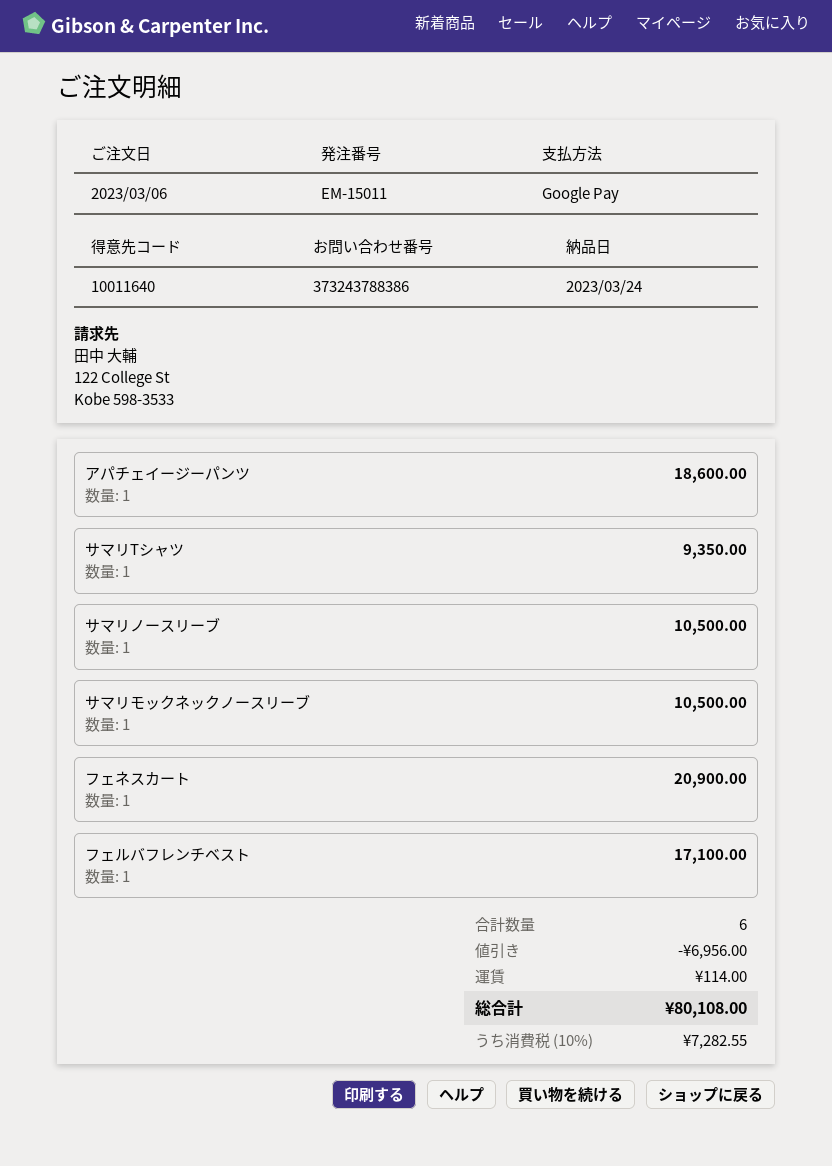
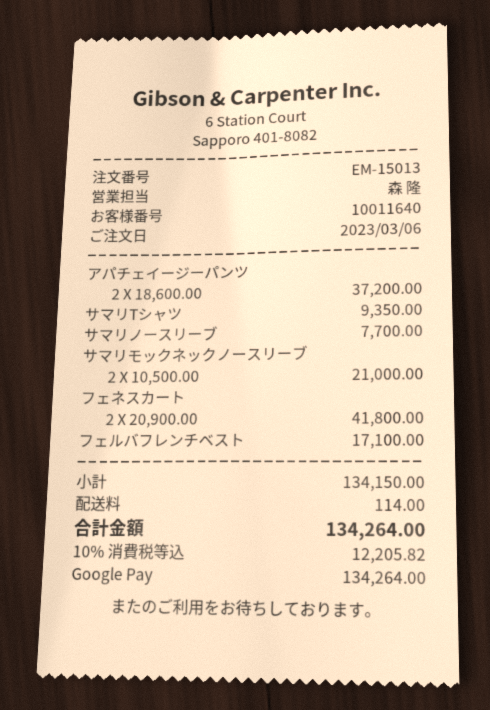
order number: EM-15011 -> EM-15013
アパチェイージーパンツ: 1 for 18600.00 -> 2 for 37200.00
サマリノースリーブ: 1 for 10500.00 -> 1 for 7700.00
サマリモックネックノースリーブ: 1 for 10500.00 -> 2 for 21000.00
フェネスカート: 1 for 20900.00 -> 2 for 41800.00
discount: 6956.00 -> none
tax: 10% = 7282.55 -> 10% = 12205.82
total: 80108.00 -> 134264.00

